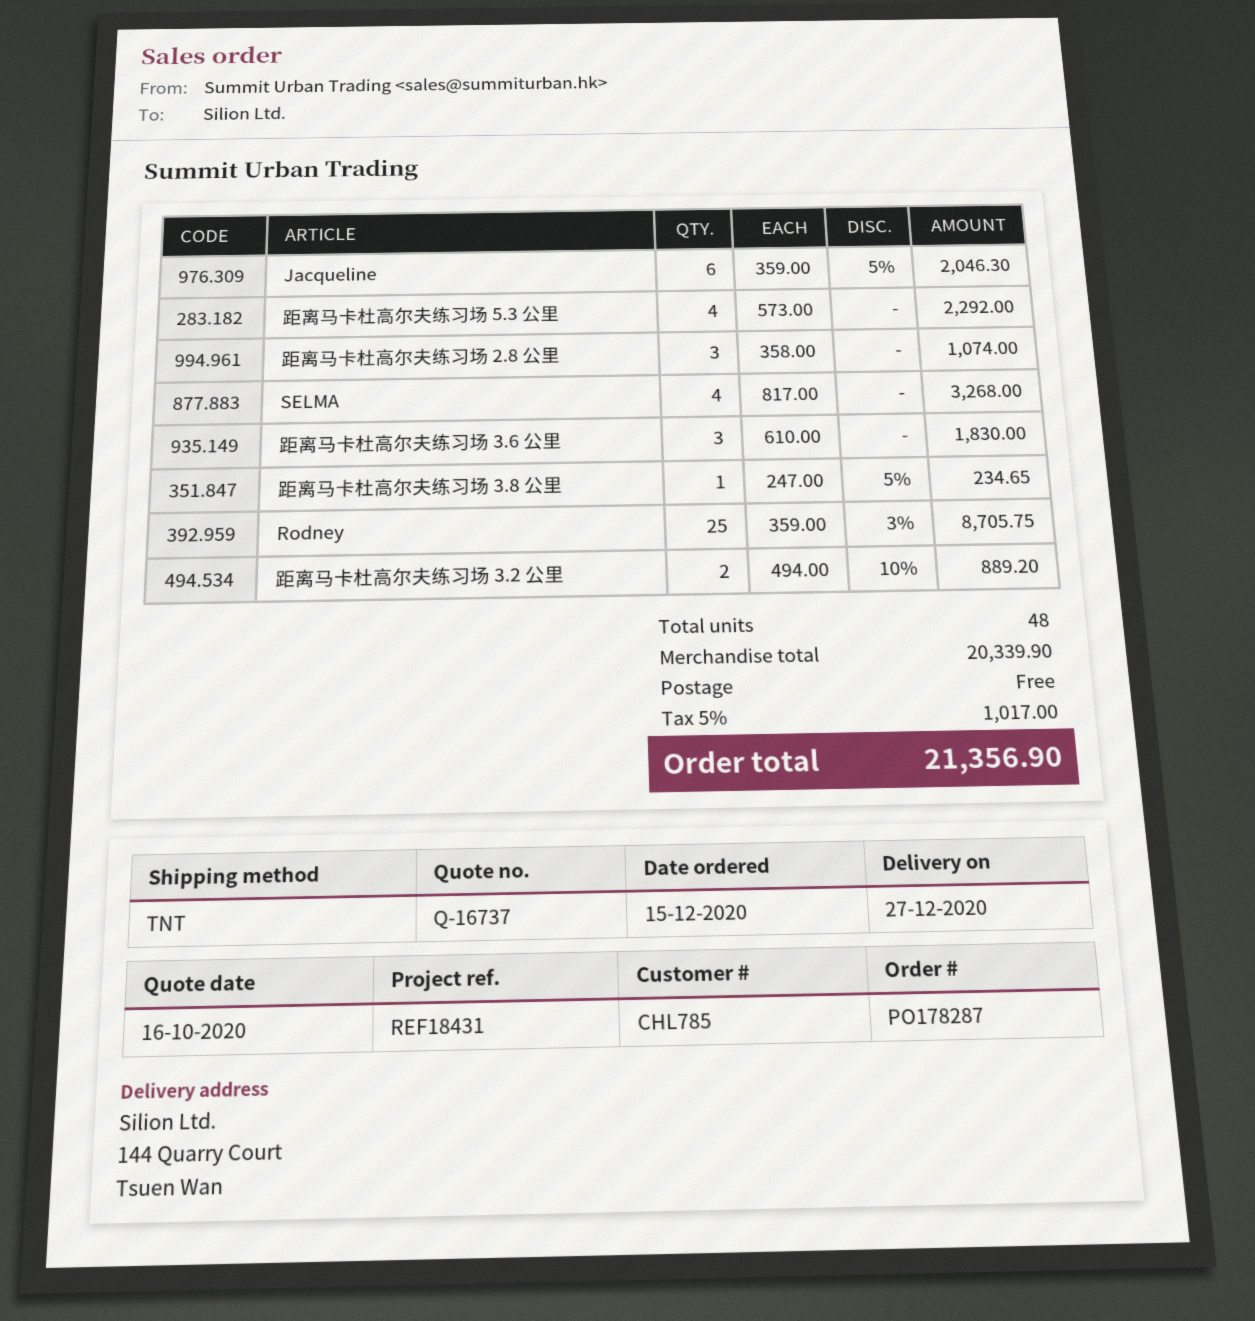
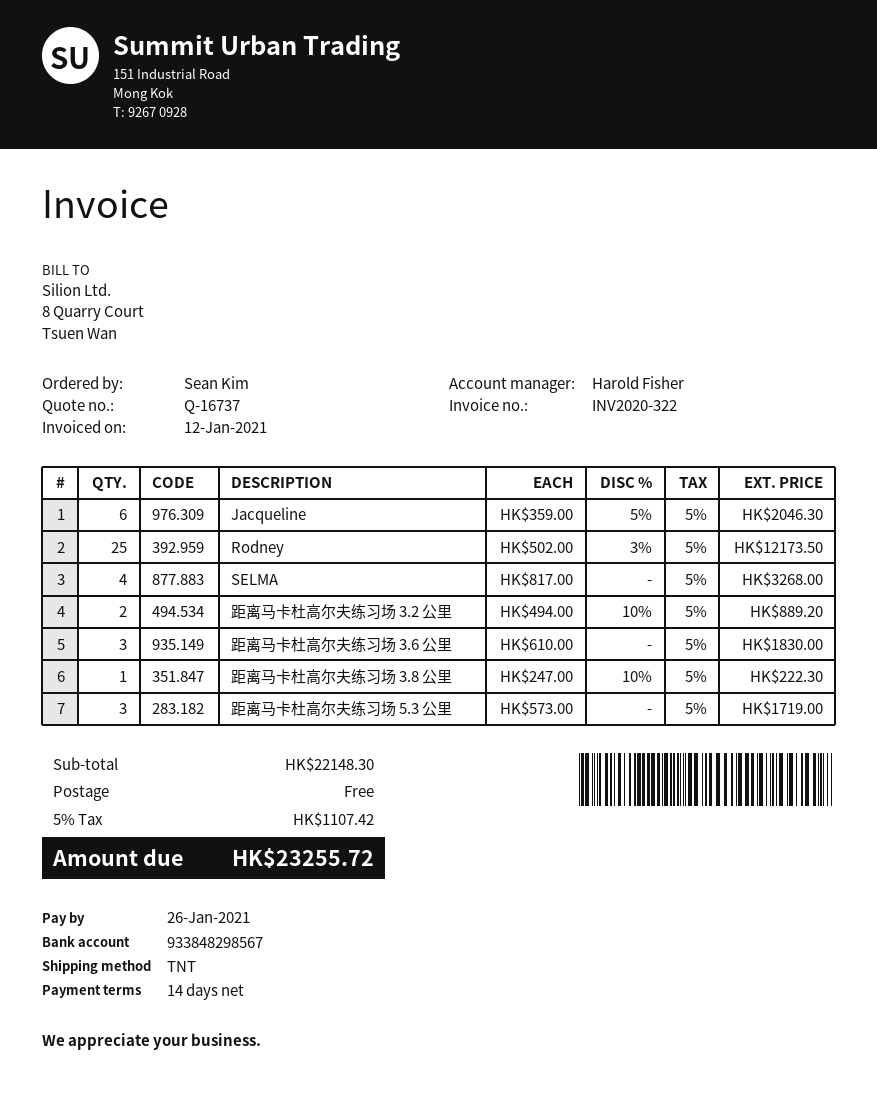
距离马卡杜高尔夫练习场 5.3 公里: 4 x 573.00 = 2292.00 -> 3 x 573.00 = 1719.00
距离马卡杜高尔夫练习场 2.8 公里: 3 x 358.00 = 1074.00 -> none
距离马卡杜高尔夫练习场 3.8 公里: 1 x 247.00 - 5% = 234.65 -> 1 x 247.00 - 10% = 222.30
Rodney: 25 x 359.00 - 3% = 8705.75 -> 25 x 502.00 - 3% = 12173.50
subtotal: 20339.90 -> 22148.30
tax: 5% = 1017.00 -> 5% = 1107.42
total: 21356.90 -> 23255.72

